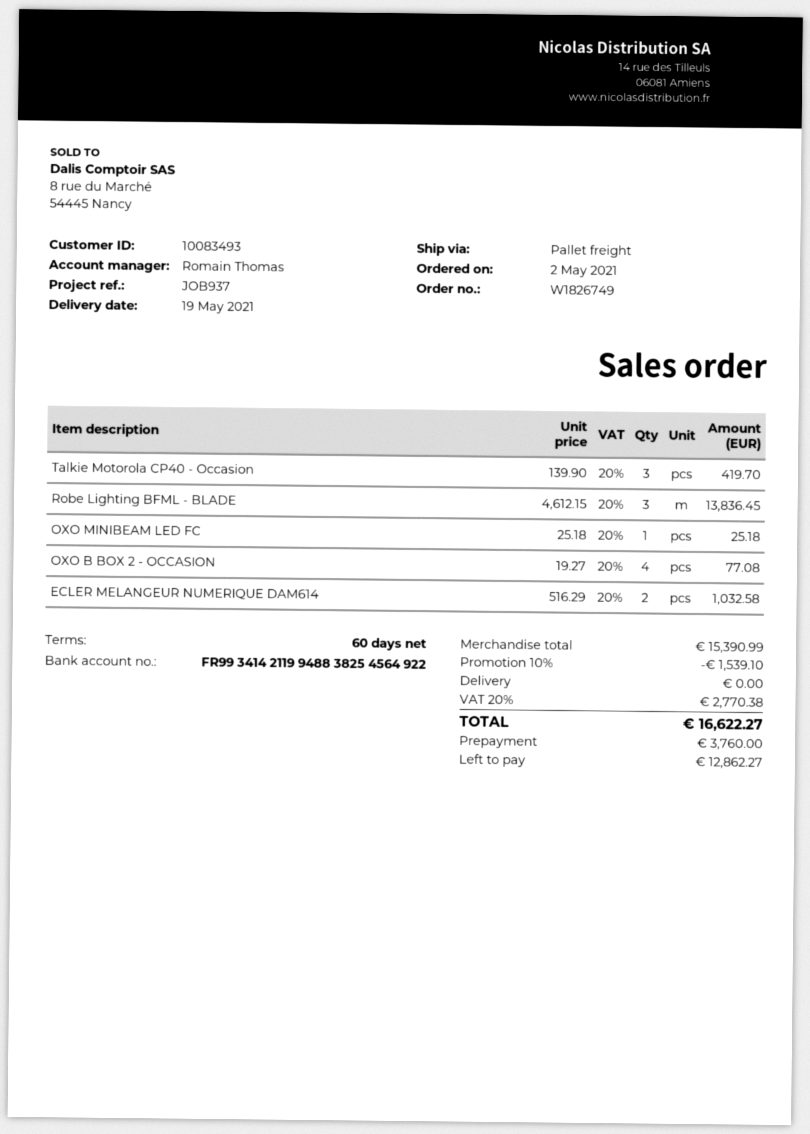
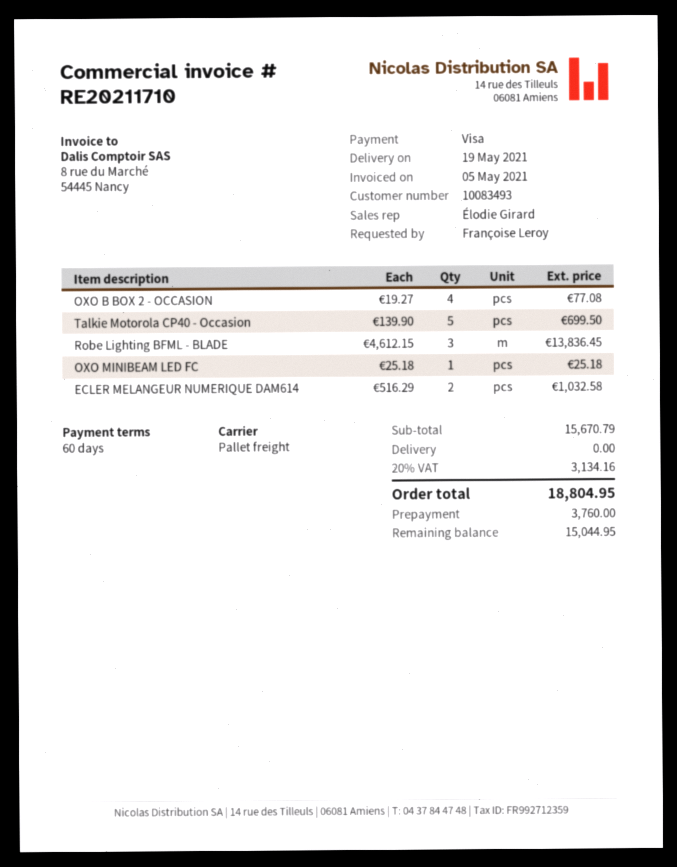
sales rep: Romain Thomas -> Élodie Girard
Talkie Motorola CP40 - Occasion: 3 x 139.90 = 419.70 -> 5 x 139.90 = 699.50
subtotal: 15390.99 -> 15670.79
discount: 10% = 1539.10 -> none
tax: 20% = 2770.38 -> 20% = 3134.16
total: 16622.27 -> 18804.95
balance: 12862.27 -> 15044.95

